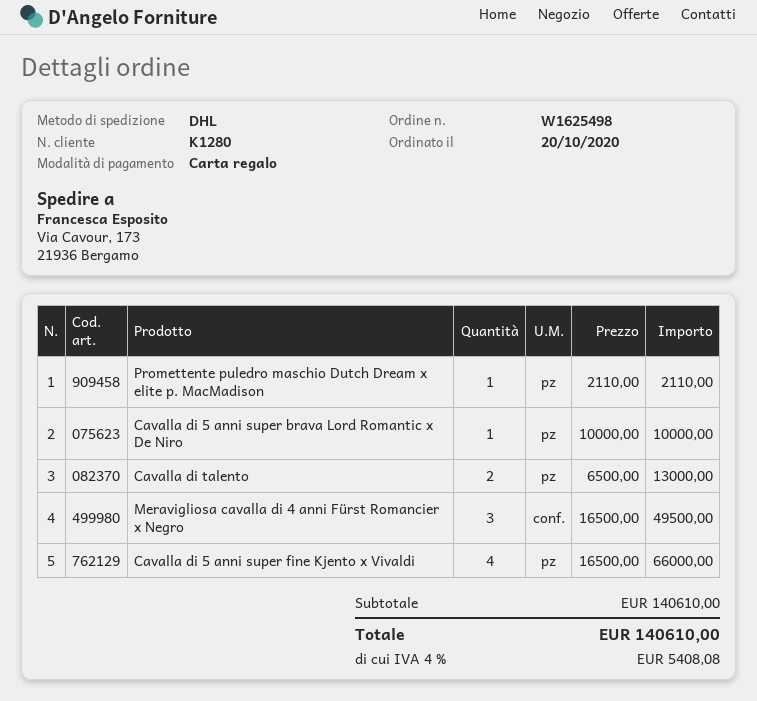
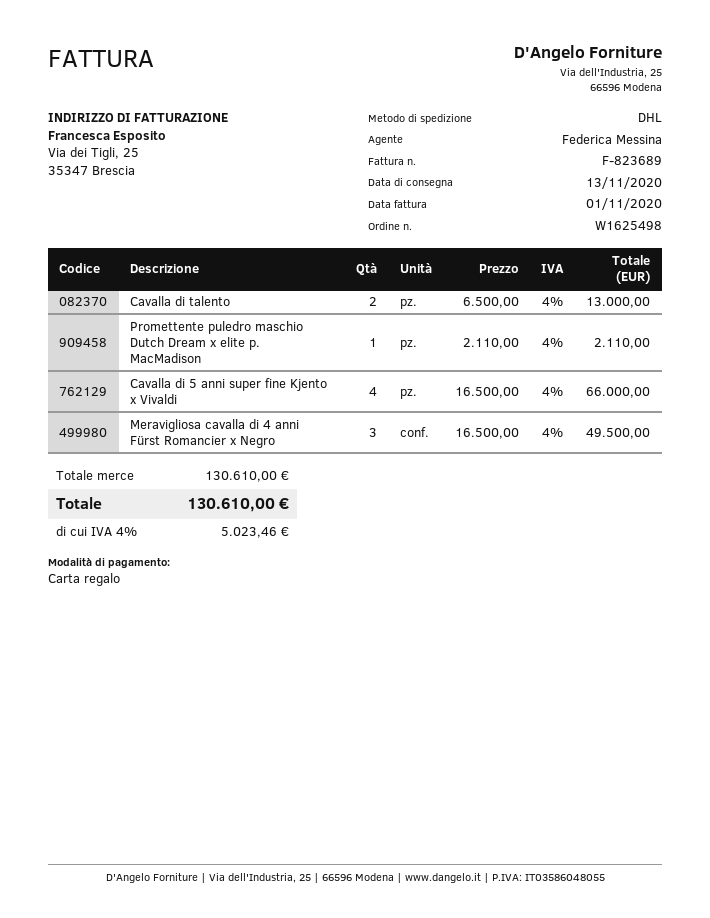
Cavalla di 5 anni super brava Lord Romantic x De Niro: 1 x 10000.00 = 10000.00 -> none
subtotal: 140610.00 -> 130610.00
tax: 4% = 5408.08 -> 4% = 5023.46
total: 140610.00 -> 130610.00

